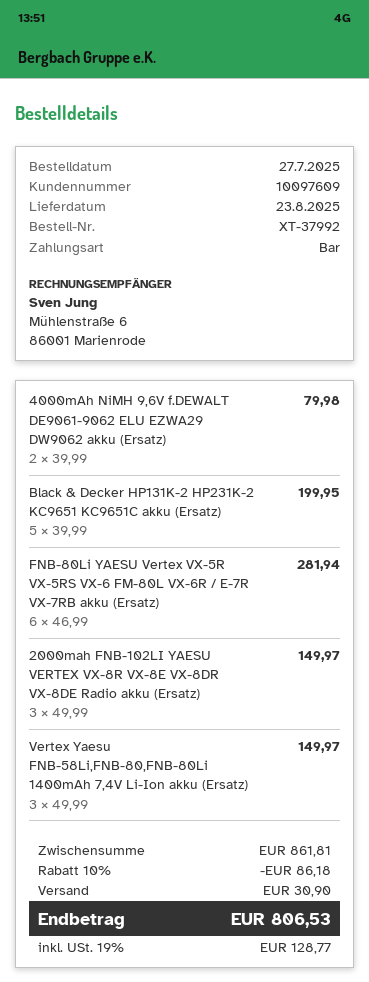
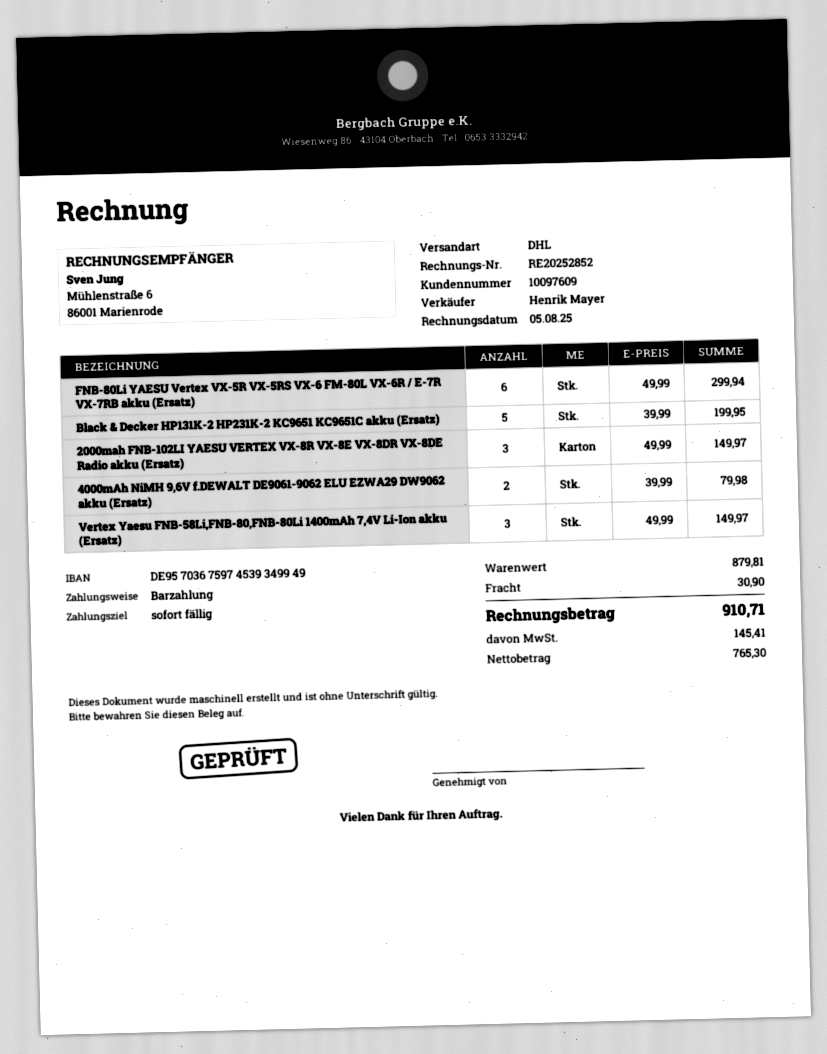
FNB-80Li YAESU Vertex VX-5R VX-5RS VX-6 FM-80L VX-6R / E-7R VX-7RB akku (Ersatz): 6 x 46.99 = 281.94 -> 6 x 49.99 = 299.94
subtotal: 861.81 -> 879.81
discount: 10% = 86.18 -> none
tax: 128.77 -> 145.41
total: 806.53 -> 910.71

